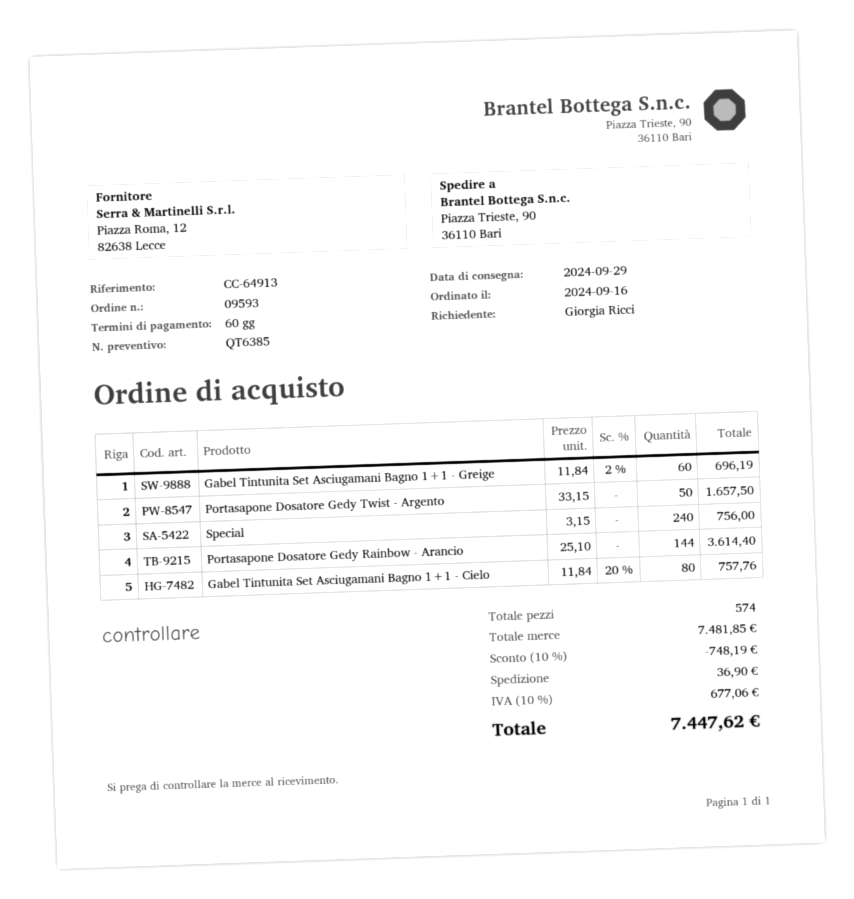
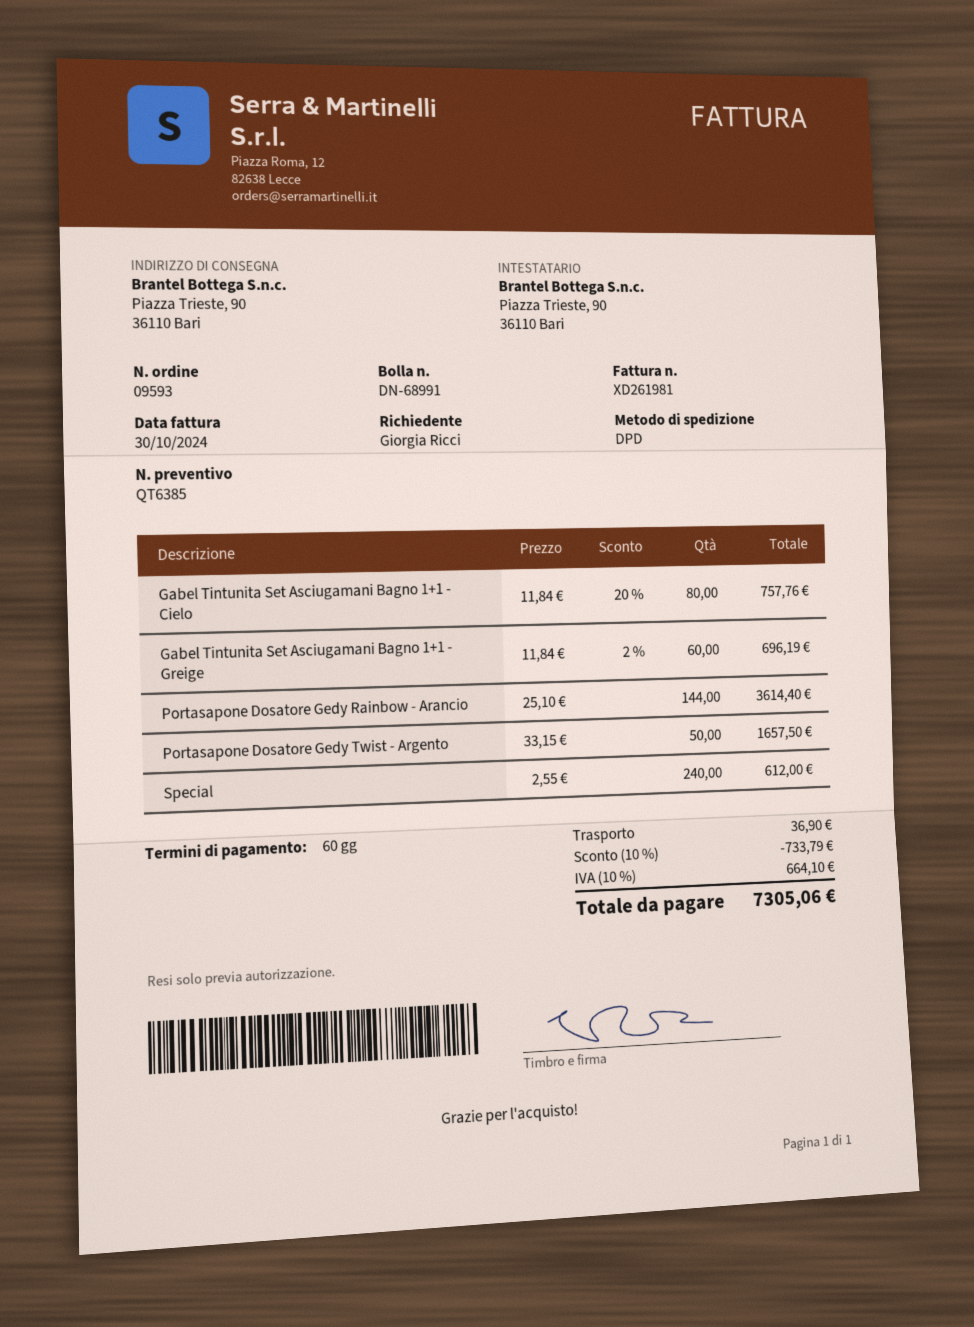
Special: 240 x 3.15 = 756.00 -> 240 x 2.55 = 612.00
discount: 10% = 748.19 -> 10% = 733.79
tax: 10% = 677.06 -> 10% = 664.10
total: 7447.62 -> 7305.06

